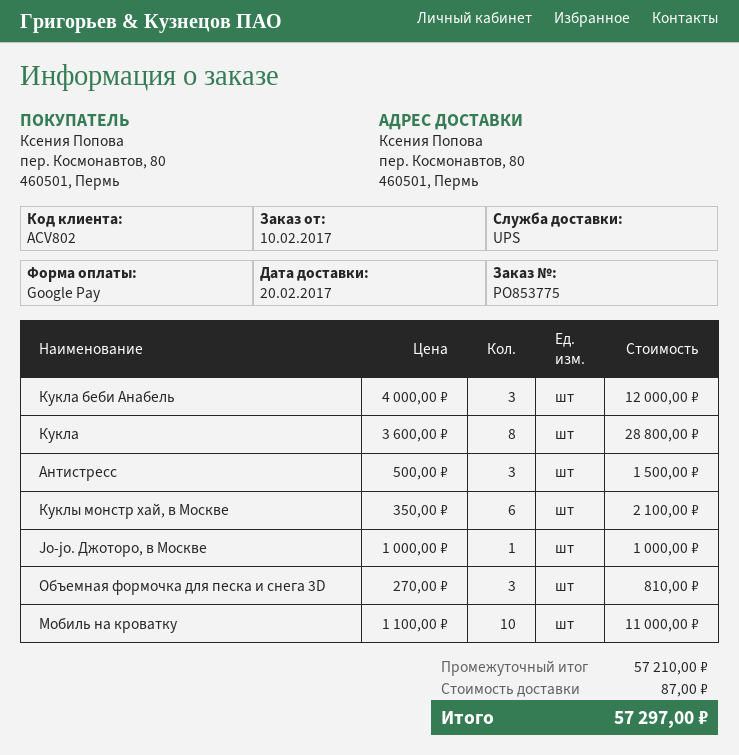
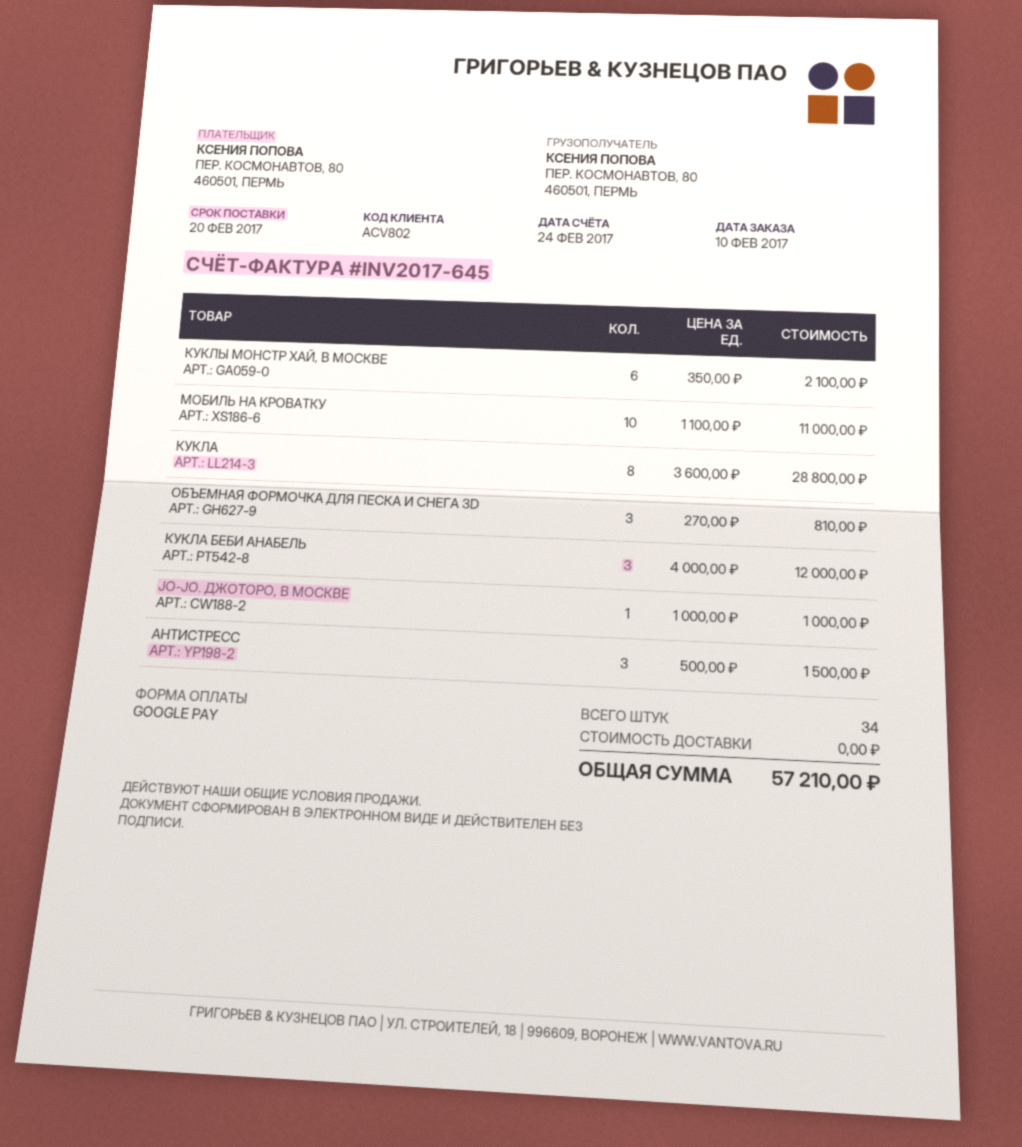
shipping: 87.00 -> 0.00
total: 57297.00 -> 57210.00

